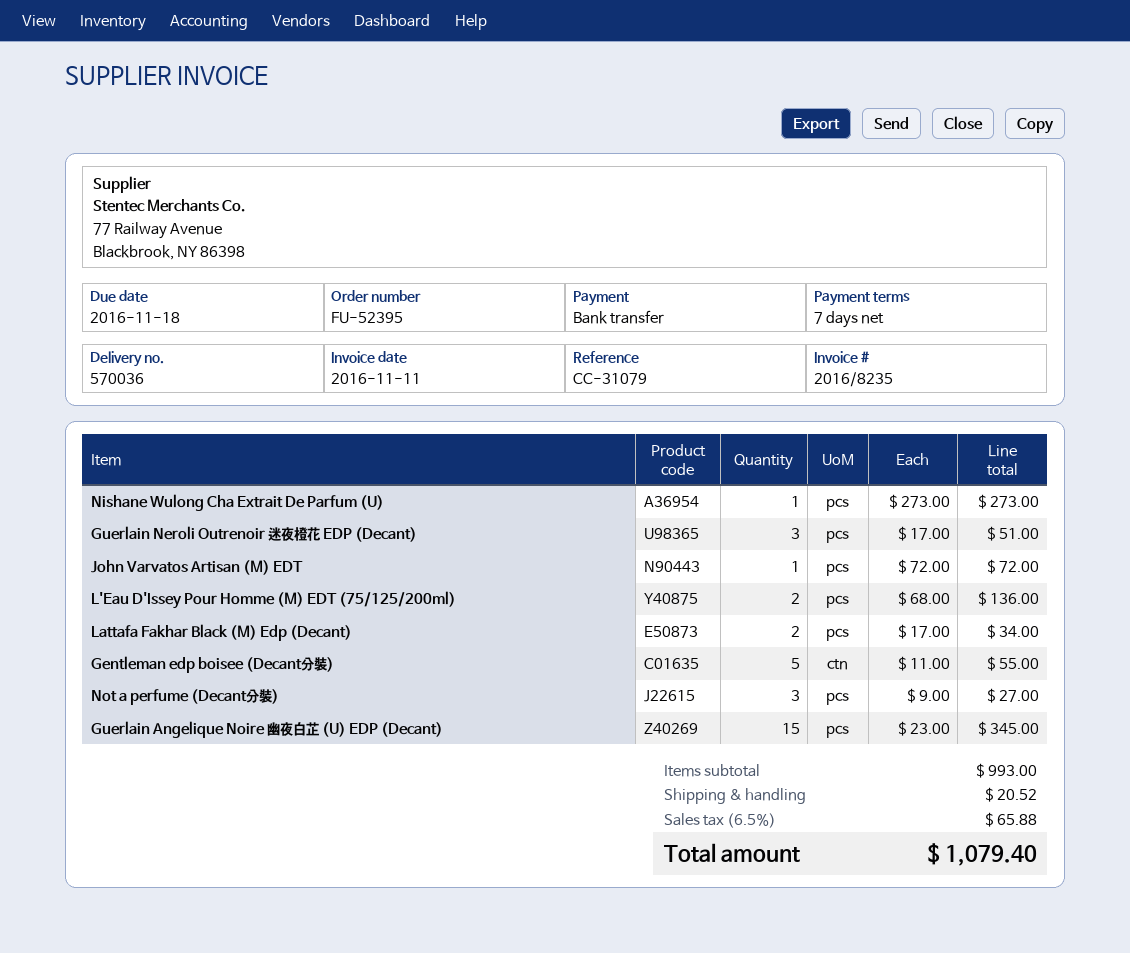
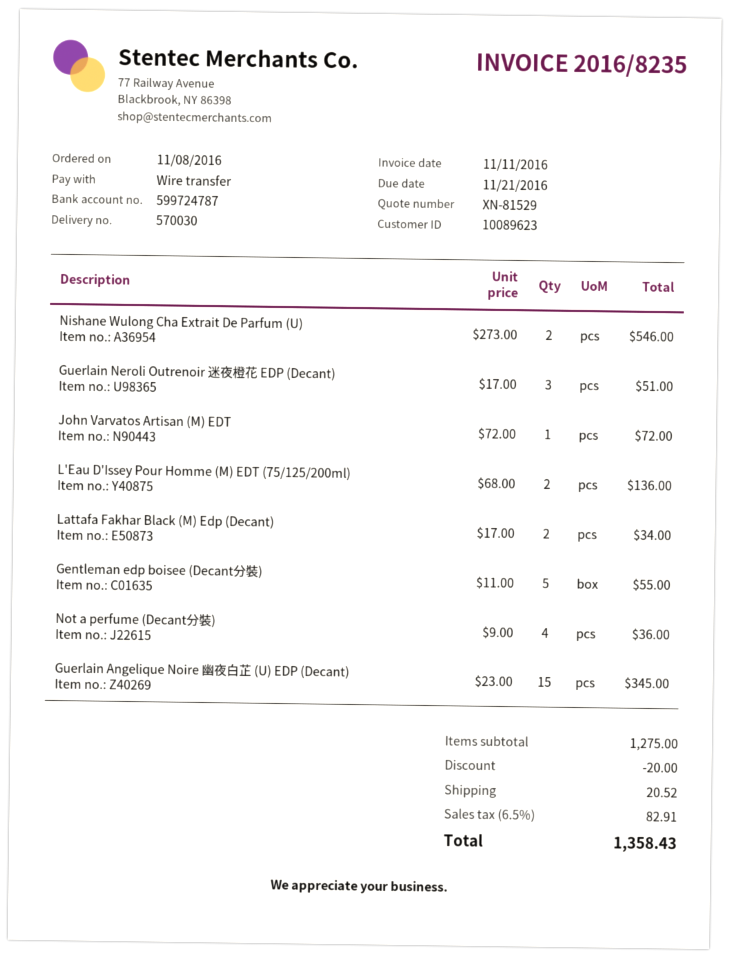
delivery note number: 570036 -> 570030
due date: 2016-11-18 -> 2016-11-21
Nishane Wulong Cha Extrait De Parfum (U): 1 x 273.00 = 273.00 -> 2 x 273.00 = 546.00
Not a perfume (Decant分裝): 3 x 9.00 = 27.00 -> 4 x 9.00 = 36.00
subtotal: 993.00 -> 1275.00
discount: none -> 20.00
tax: 6.5% = 65.88 -> 6.5% = 82.91
total: 1079.40 -> 1358.43

